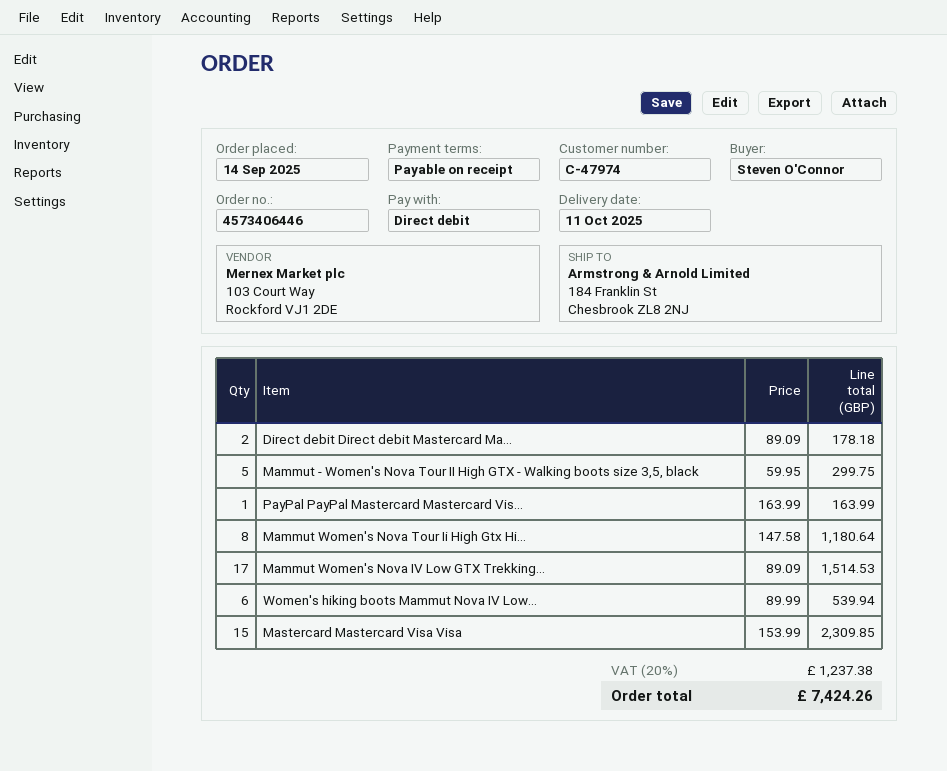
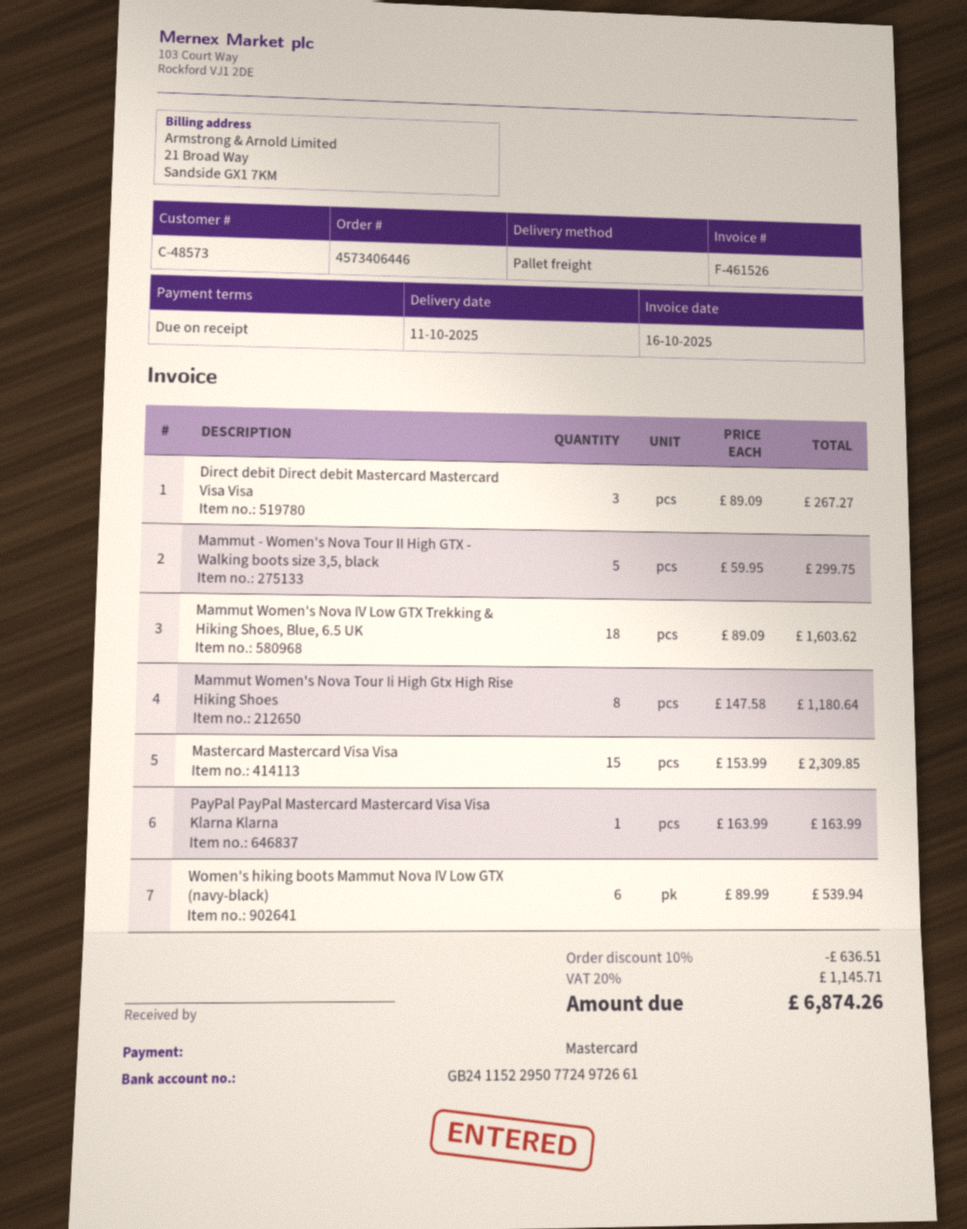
customer number: C-47974 -> C-48573
payment method: direct debit -> Mastercard
Direct debit Direct debit Mastercard Ma...: 2 x 89.09 = 178.18 -> 3 x 89.09 = 267.27
Mammut Women's Nova IV Low GTX Trekking...: 17 x 89.09 = 1514.53 -> 18 x 89.09 = 1603.62
discount: none -> 10% = 636.51
tax: 20% = 1237.38 -> 20% = 1145.71
total: 7424.26 -> 6874.26

